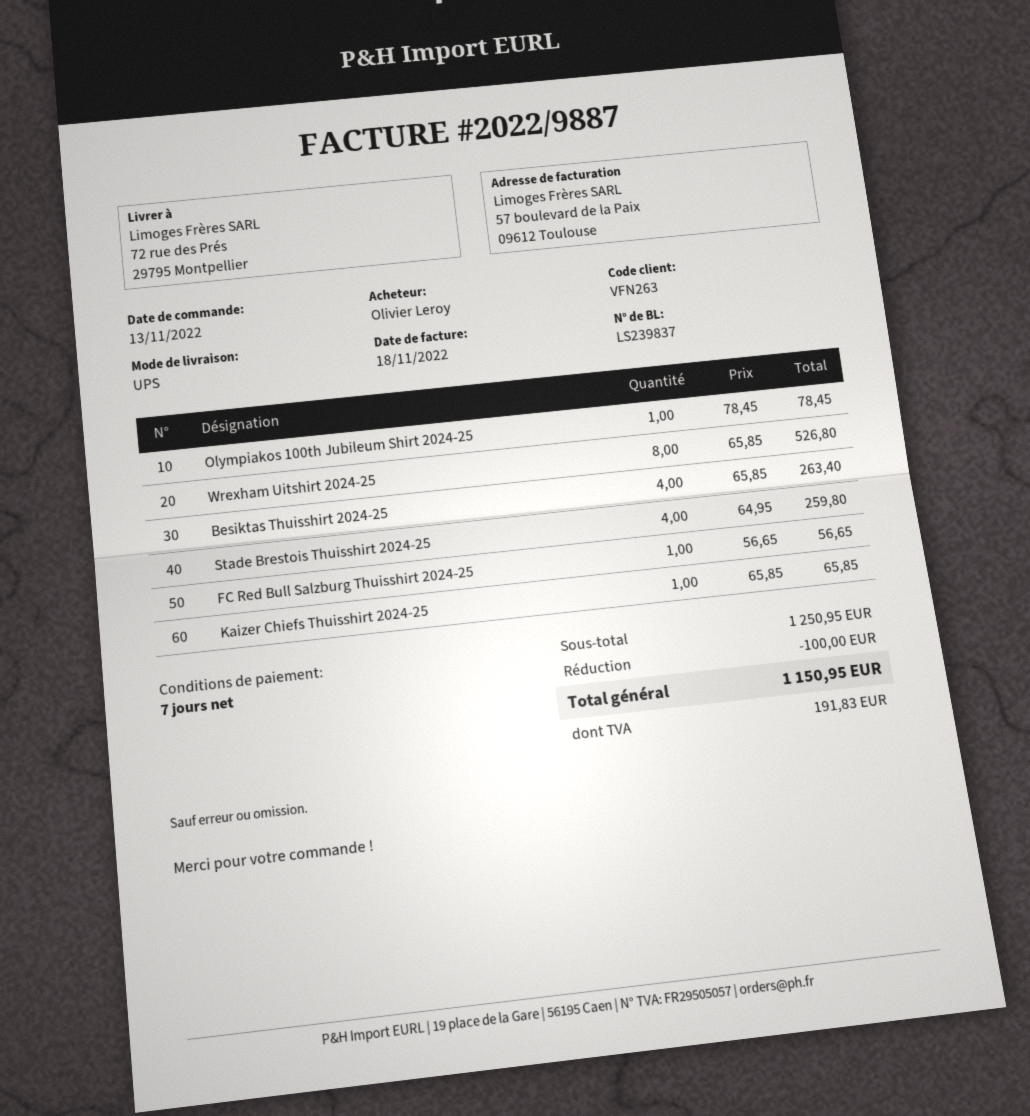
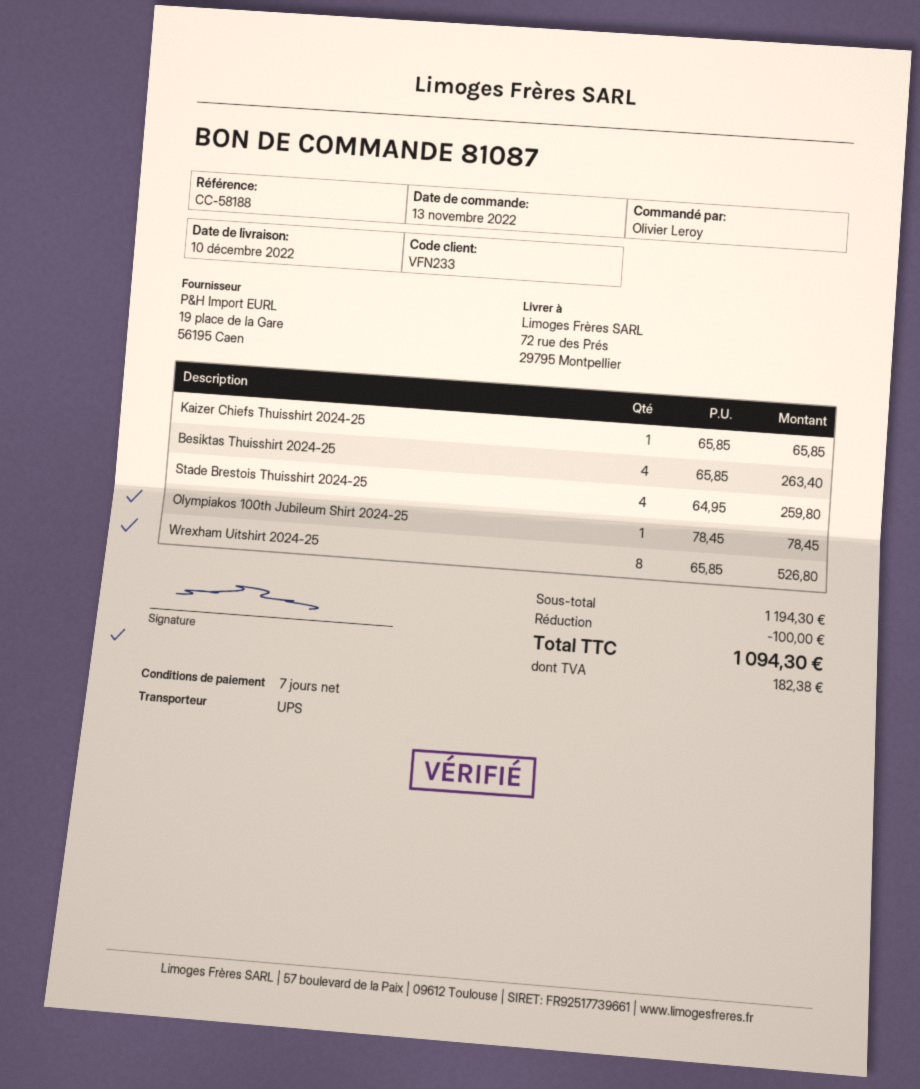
customer number: VFN263 -> VFN233
FC Red Bull Salzburg Thuisshirt 2024-25: 1 x 56.65 = 56.65 -> none
subtotal: 1250.95 -> 1194.30
tax: 191.83 -> 182.38
total: 1150.95 -> 1094.30

